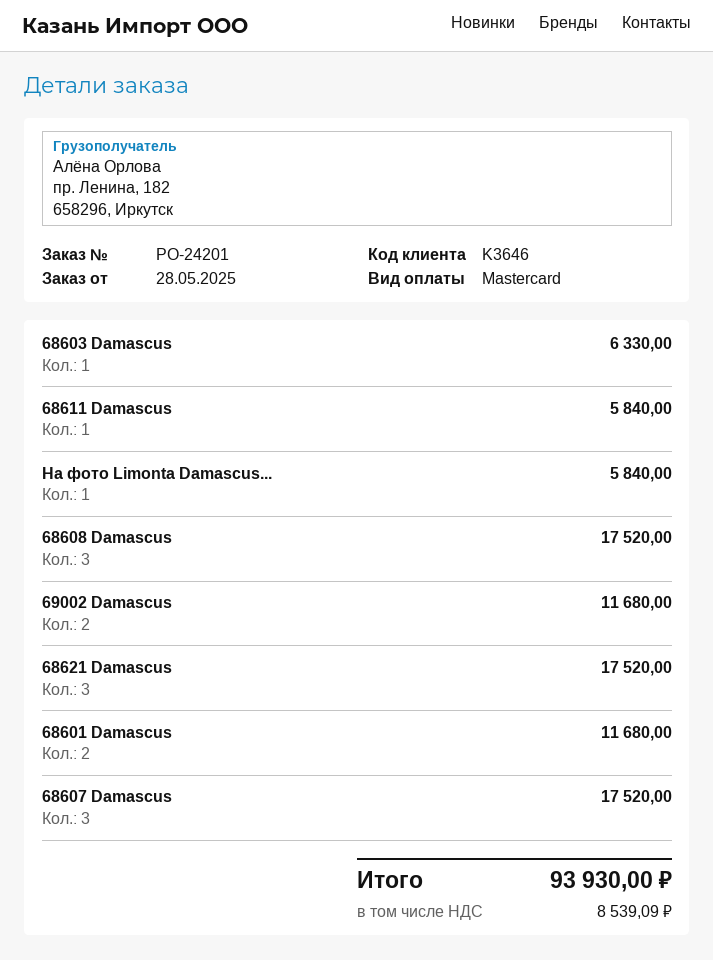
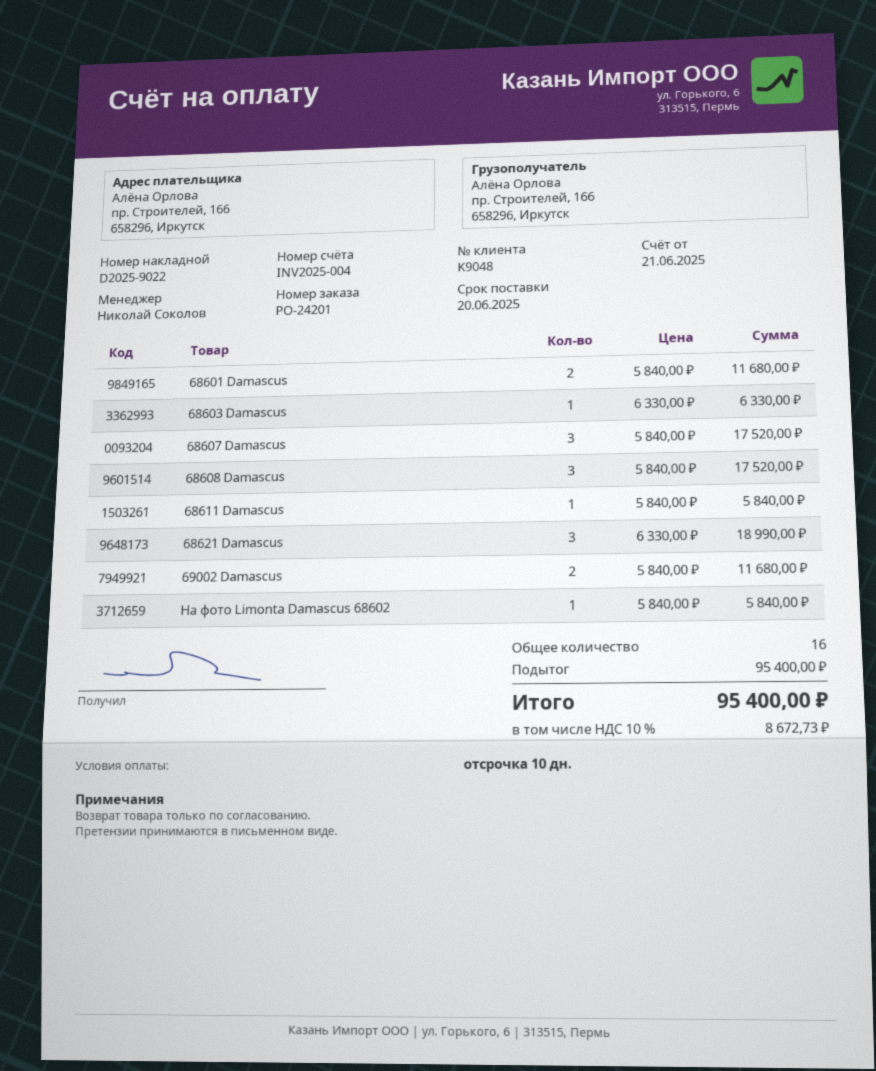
customer number: K3646 -> K9048
ship to: пр. Ленина, 182, 658296, Иркутск -> пр. Строителей, 166, 658296, Иркутск
68621 Damascus: 3 for 17520.00 -> 3 for 18990.00
tax: 8539.09 -> 8672.73
total: 93930.00 -> 95400.00

